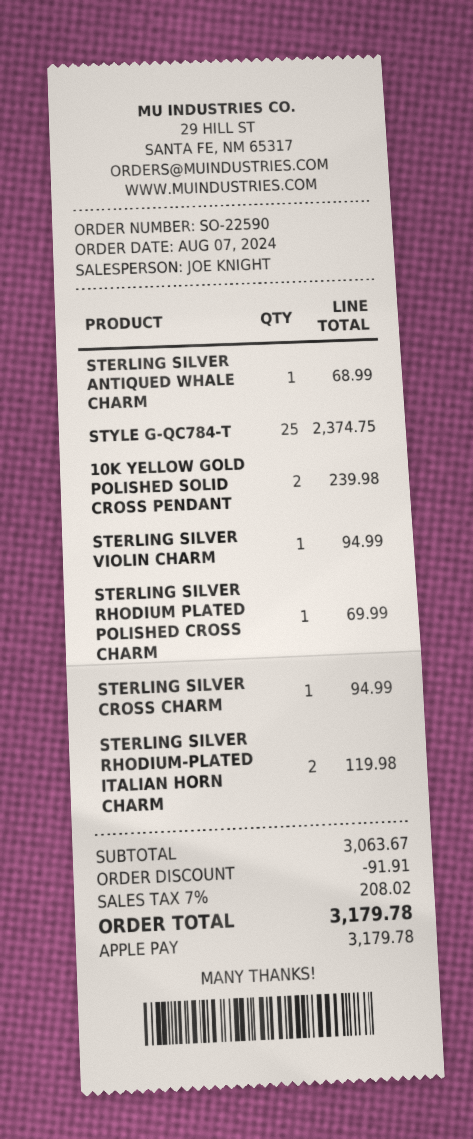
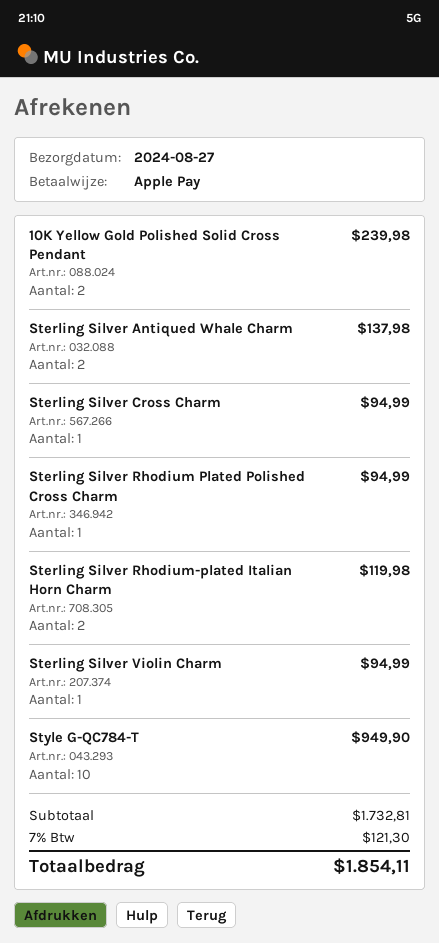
STERLING SILVER ANTIQUED WHALE CHARM: 1 for 68.99 -> 2 for 137.98
STYLE G-QC784-T: 25 for 2374.75 -> 10 for 949.90
STERLING SILVER RHODIUM PLATED POLISHED CROSS CHARM: 1 for 69.99 -> 1 for 94.99
subtotal: 3063.67 -> 1732.81
discount: 91.91 -> none
tax: 7% = 208.02 -> 7% = 121.30
total: 3179.78 -> 1854.11

